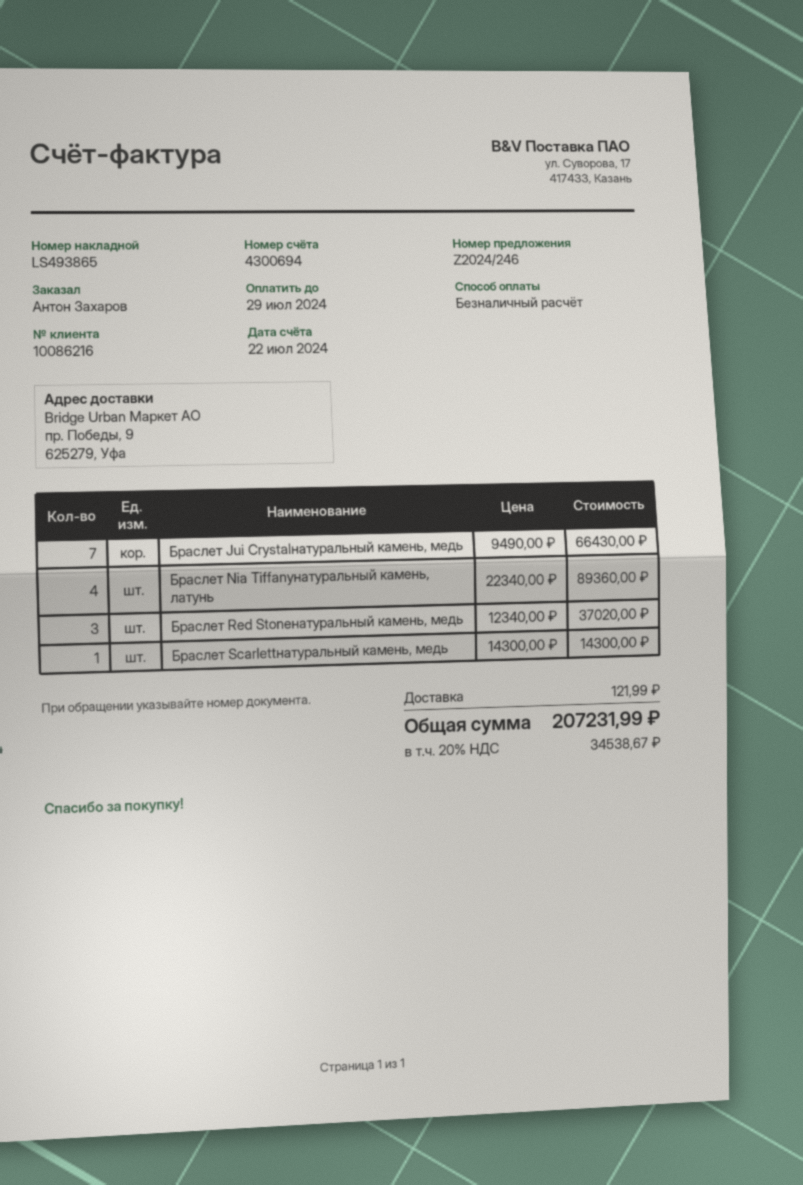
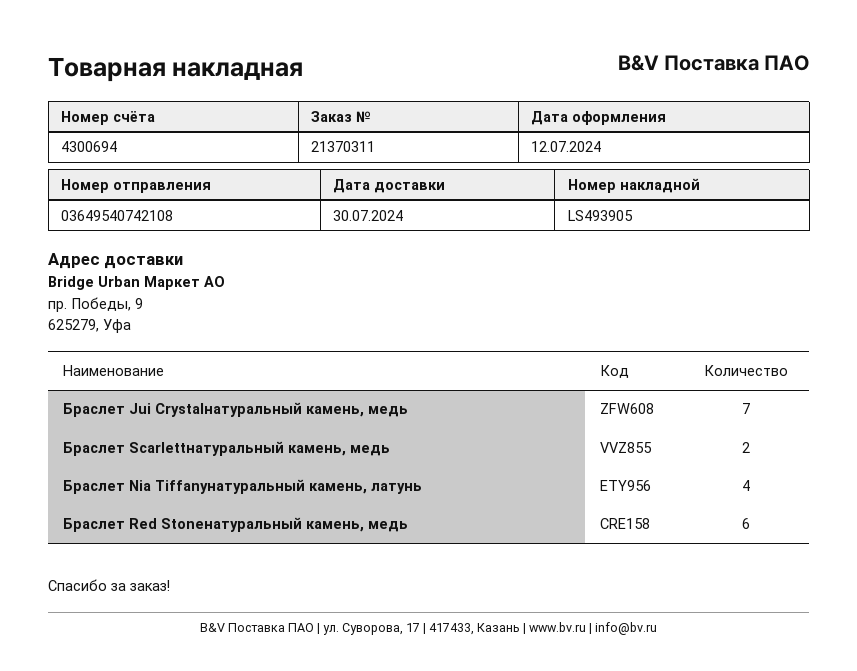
delivery note number: LS493865 -> LS493905
Браслет Red Stoneнатуральный камень, медь: 3 -> 6
Браслет Scarlettнатуральный камень, медь: 1 -> 2

